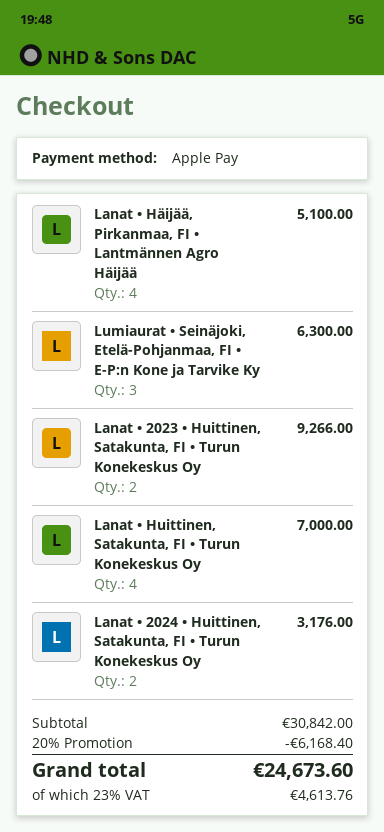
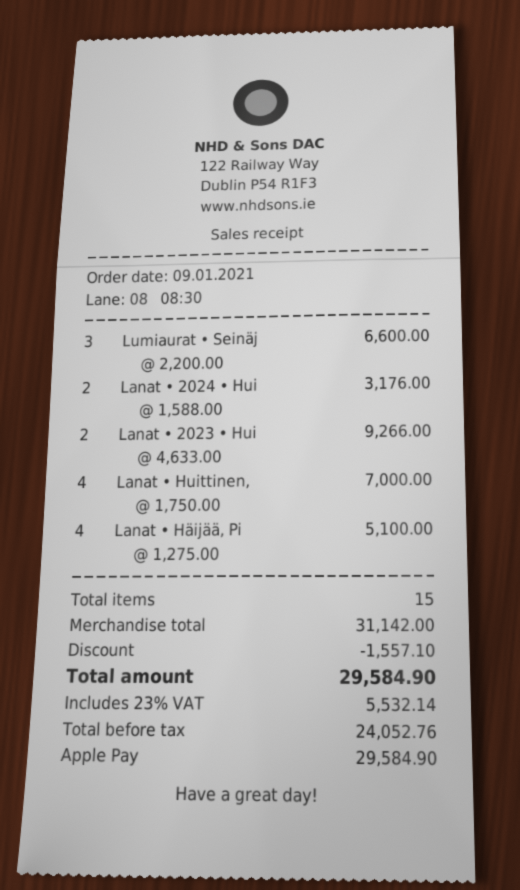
Lumiaurat • Seinäjoki, Etelä-Pohjanmaa, FI • E-P:n Kone ja Tarvike Ky: 3 for 6300.00 -> 3 for 6600.00
subtotal: 30842.00 -> 31142.00
discount: 6168.40 -> 1557.10
tax: 23% = 4613.76 -> 23% = 5532.14
total: 24673.60 -> 29584.90

